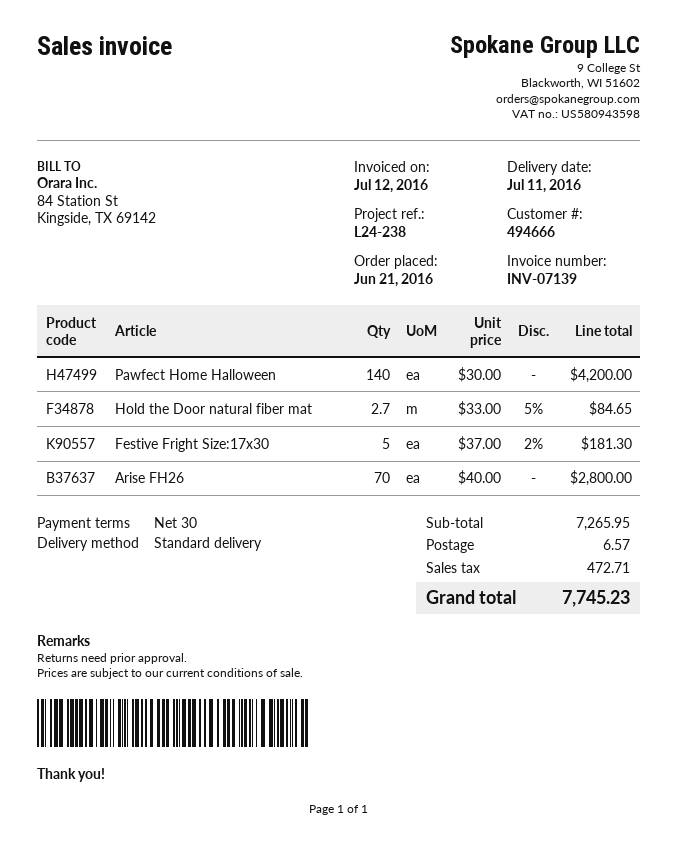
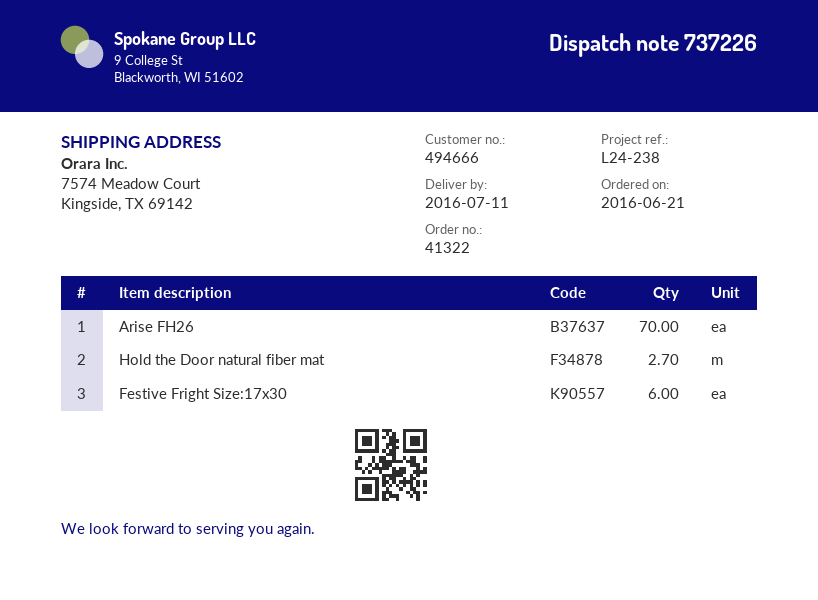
Pawfect Home Halloween: 140 -> none
Festive Fright Size:17x30: 5 -> 6

